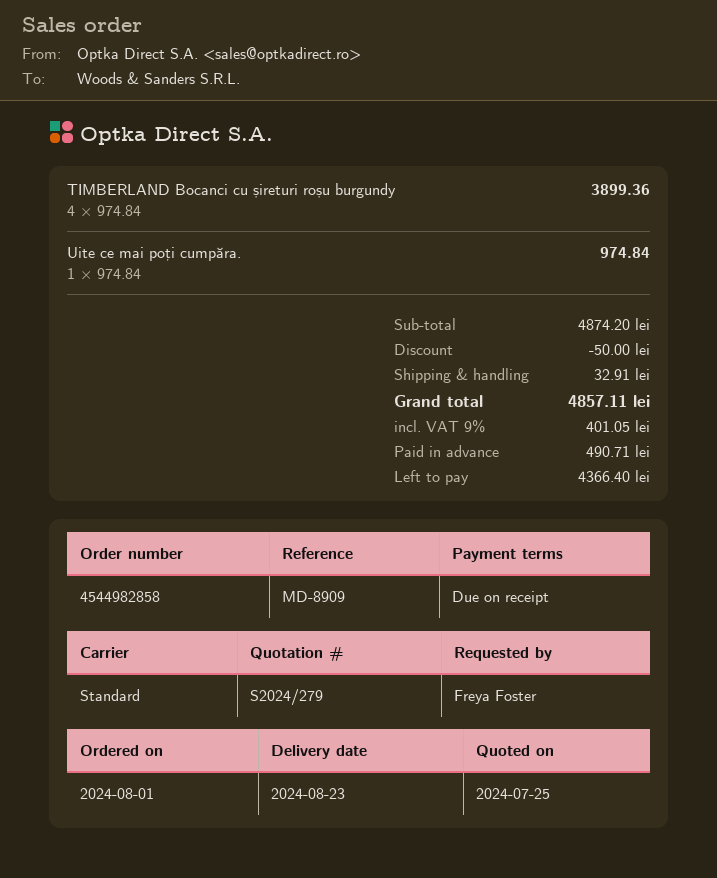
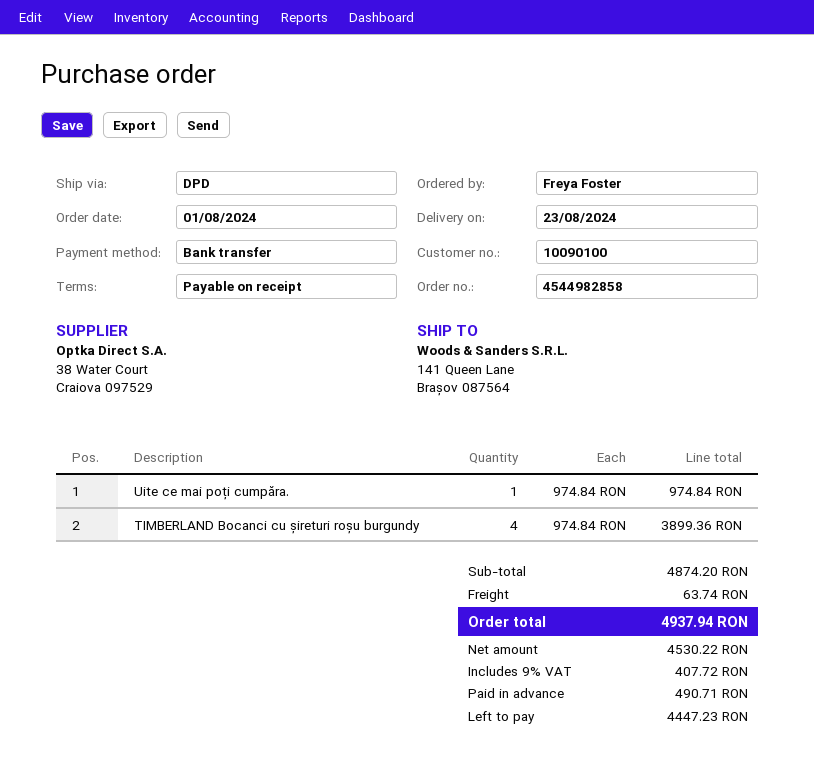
shipping method: standard -> DPD
discount: 50.00 -> none
shipping: 32.91 -> 63.74
tax: 9% = 401.05 -> 9% = 407.72
total: 4857.11 -> 4937.94
balance: 4366.40 -> 4447.23

